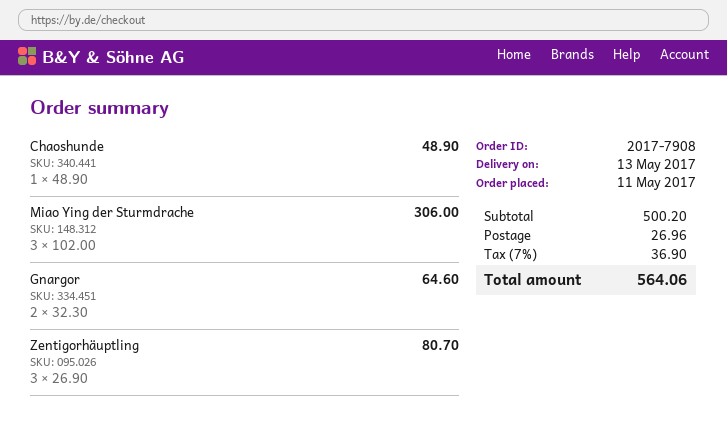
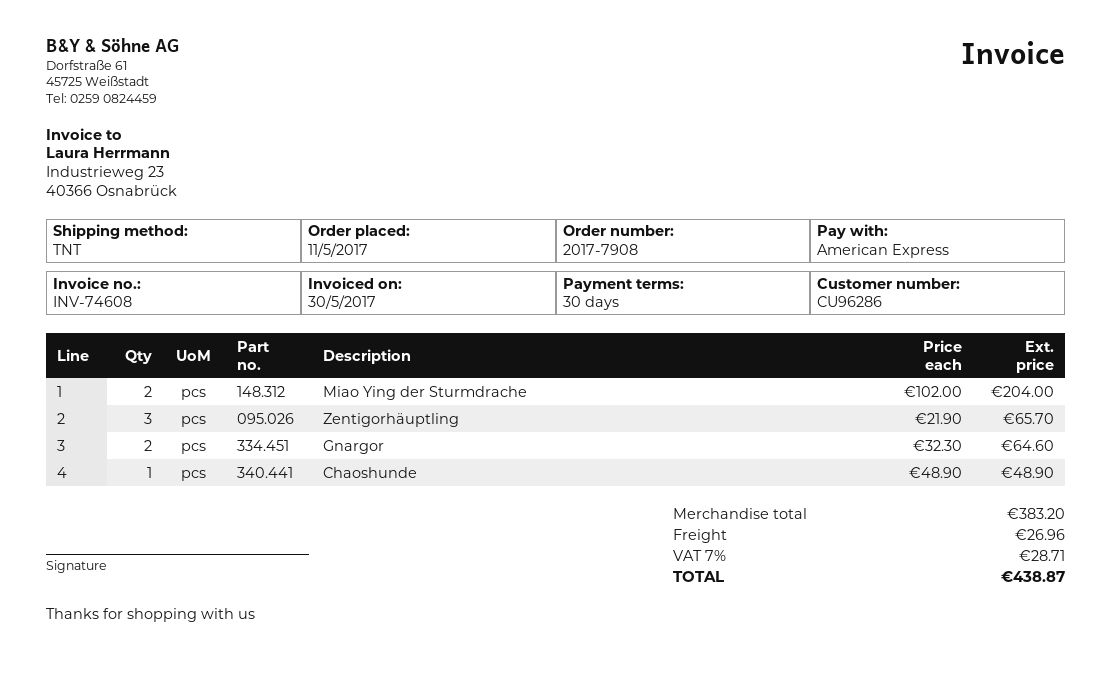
Miao Ying der Sturmdrache: 3 x 102.00 = 306.00 -> 2 x 102.00 = 204.00
Zentigorhäuptling: 3 x 26.90 = 80.70 -> 3 x 21.90 = 65.70
subtotal: 500.20 -> 383.20
tax: 7% = 36.90 -> 7% = 28.71
total: 564.06 -> 438.87

